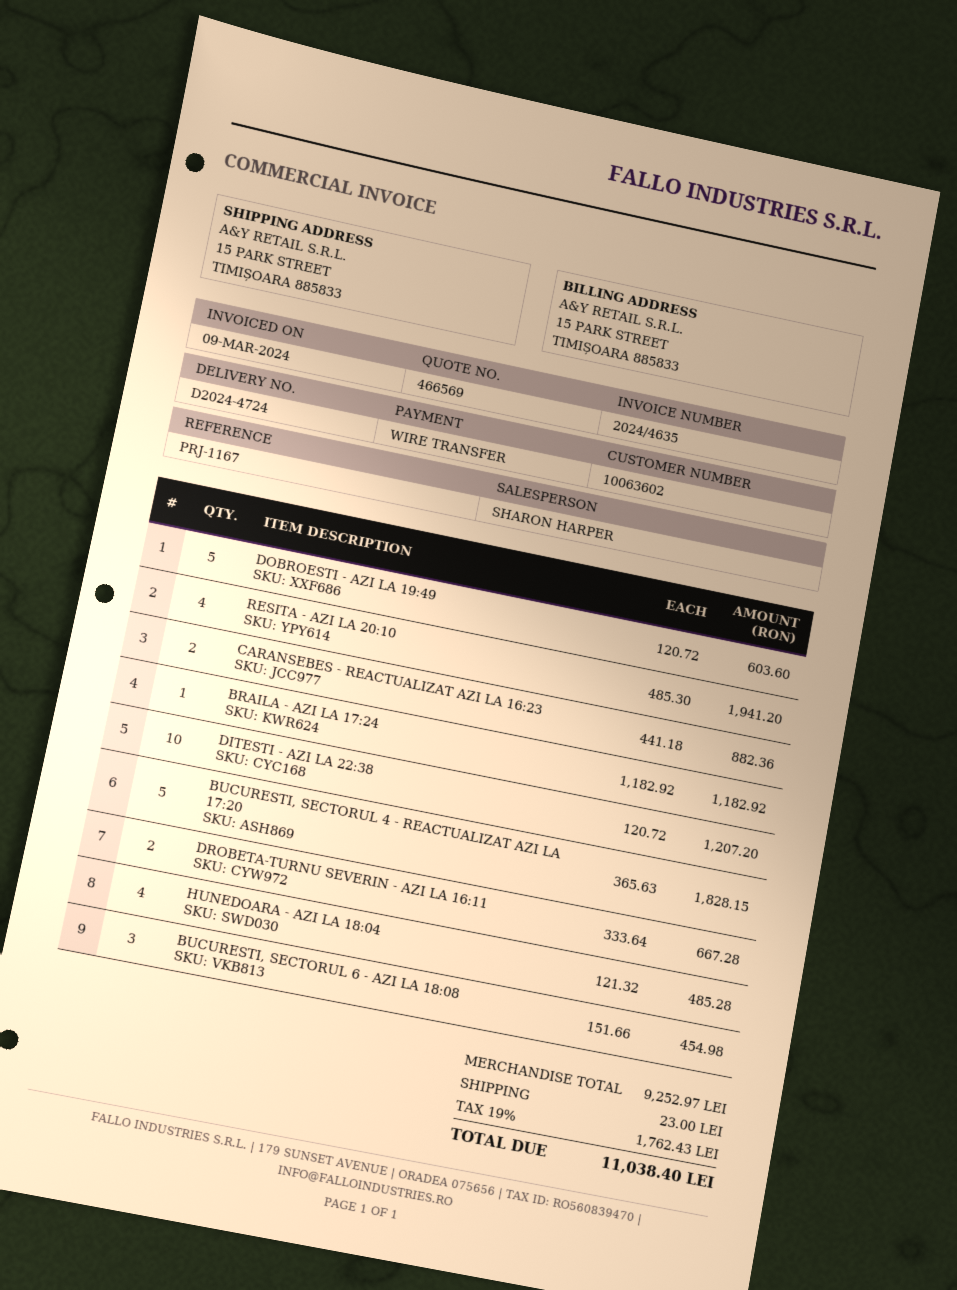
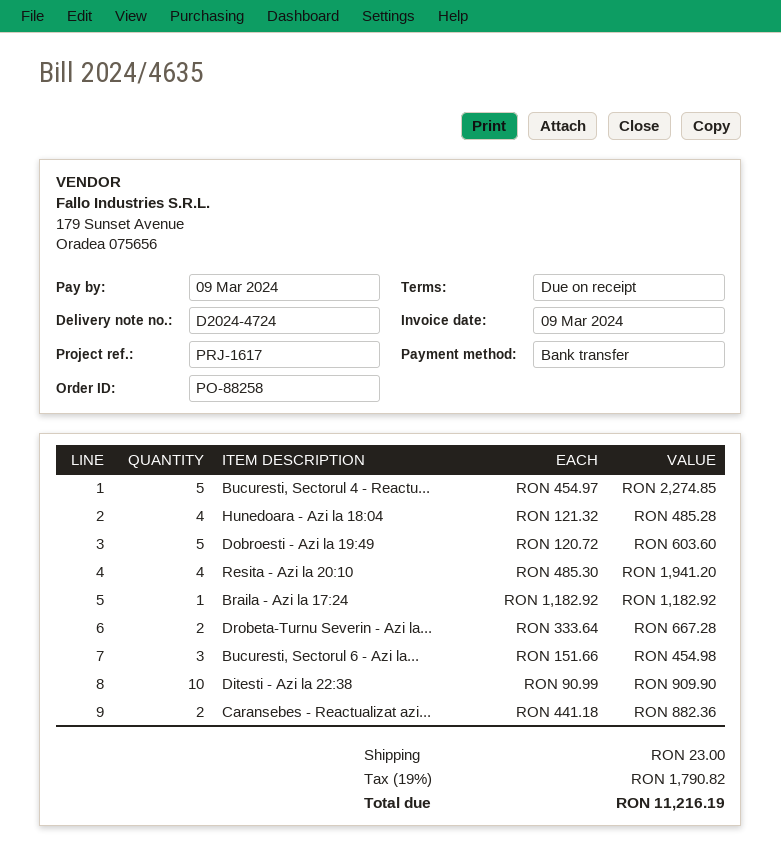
reference: PRJ-1167 -> PRJ-1617
DITESTI - AZI LA 22:38: 10 x 120.72 = 1207.20 -> 10 x 90.99 = 909.90
BUCURESTI, SECTORUL 4 - REACTUALIZAT AZI LA 17:20: 5 x 365.63 = 1828.15 -> 5 x 454.97 = 2274.85
tax: 19% = 1762.43 -> 19% = 1790.82
total: 11038.40 -> 11216.19

